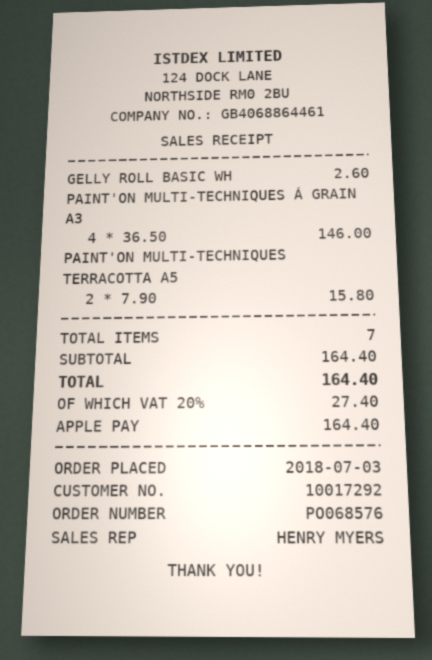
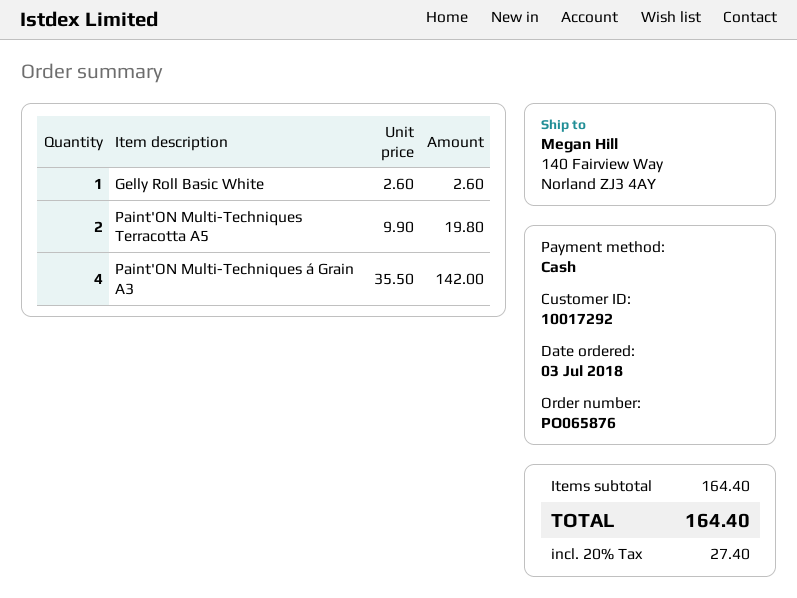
order number: PO068576 -> PO065876
payment method: Apple Pay -> cash
PAINT'ON MULTI-TECHNIQUES Á GRAIN A3: 4 x 36.50 = 146.00 -> 4 x 35.50 = 142.00
PAINT'ON MULTI-TECHNIQUES TERRACOTTA A5: 2 x 7.90 = 15.80 -> 2 x 9.90 = 19.80

